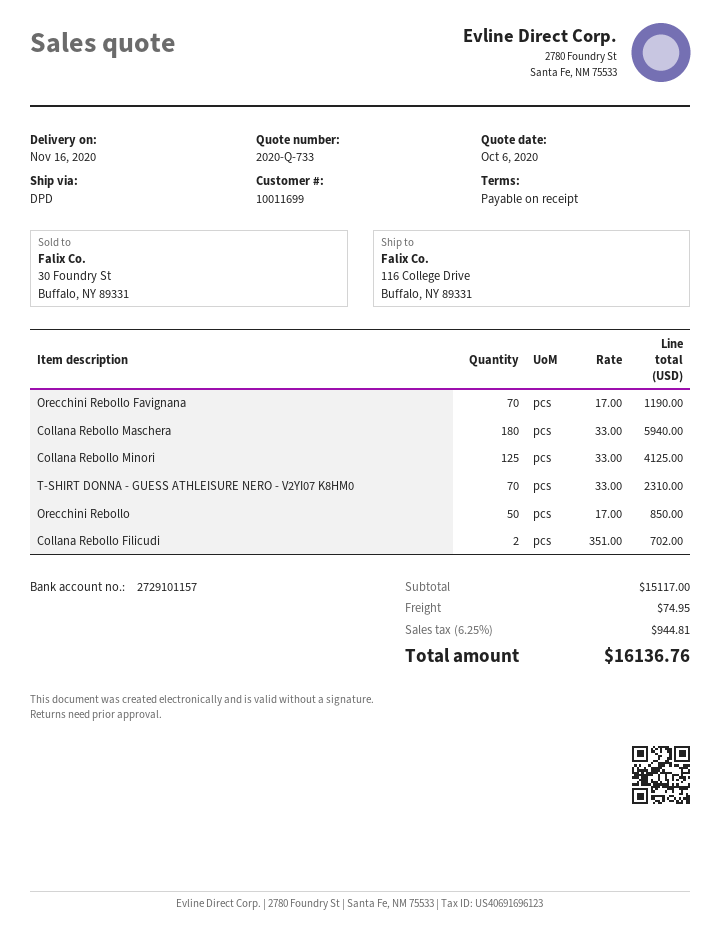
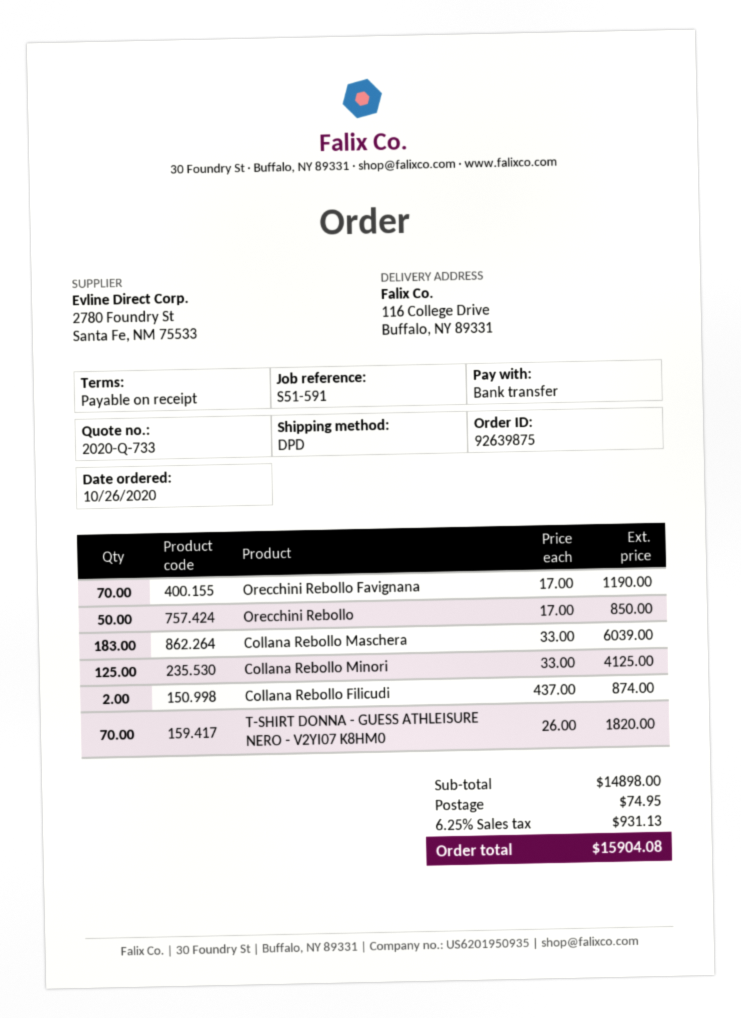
Collana Rebollo Maschera: 180 x 33.00 = 5940.00 -> 183 x 33.00 = 6039.00
T-SHIRT DONNA - GUESS ATHLEISURE NERO - V2YI07 K8HM0: 70 x 33.00 = 2310.00 -> 70 x 26.00 = 1820.00
Collana Rebollo Filicudi: 2 x 351.00 = 702.00 -> 2 x 437.00 = 874.00
subtotal: 15117.00 -> 14898.00
tax: 6.25% = 944.81 -> 6.25% = 931.13
total: 16136.76 -> 15904.08

